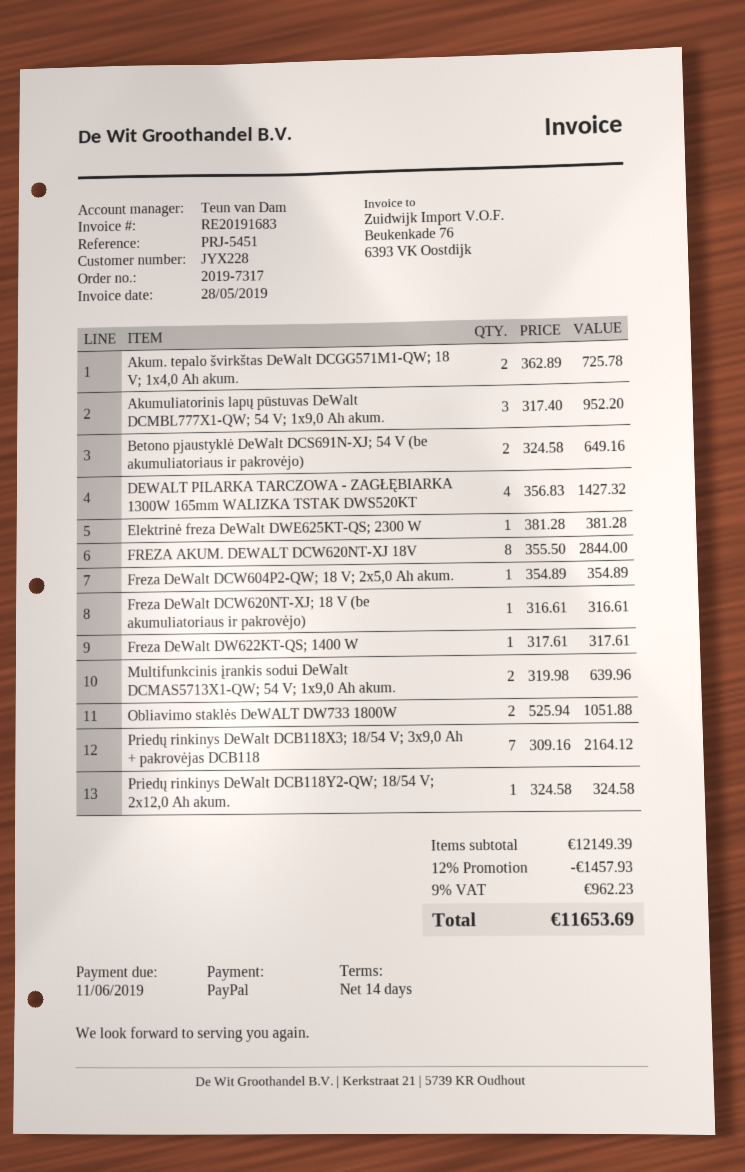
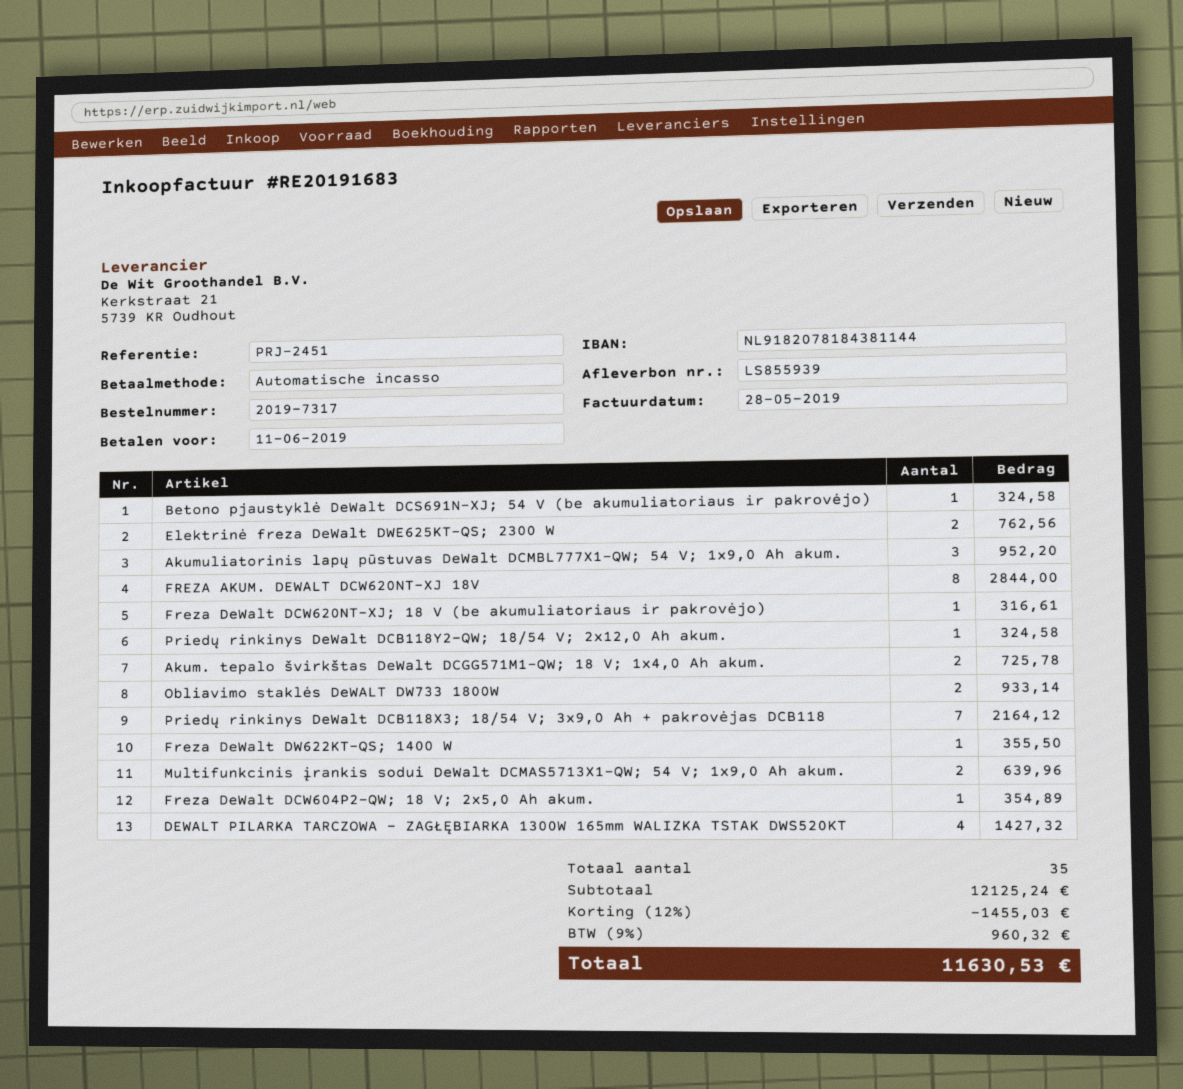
reference: PRJ-5451 -> PRJ-2451
payment method: PayPal -> direct debit
Betono pjaustyklė DeWalt DCS691N-XJ; 54 V (be akumuliatoriaus ir pakrovėjo): 2 for 649.16 -> 1 for 324.58
Elektrinė freza DeWalt DWE625KT-QS; 2300 W: 1 for 381.28 -> 2 for 762.56
Freza DeWalt DW622KT-QS; 1400 W: 1 for 317.61 -> 1 for 355.50
Obliavimo staklės DeWALT DW733 1800W: 2 for 1051.88 -> 2 for 933.14
subtotal: 12149.39 -> 12125.24
discount: 12% = 1457.93 -> 12% = 1455.03
tax: 9% = 962.23 -> 9% = 960.32
total: 11653.69 -> 11630.53

